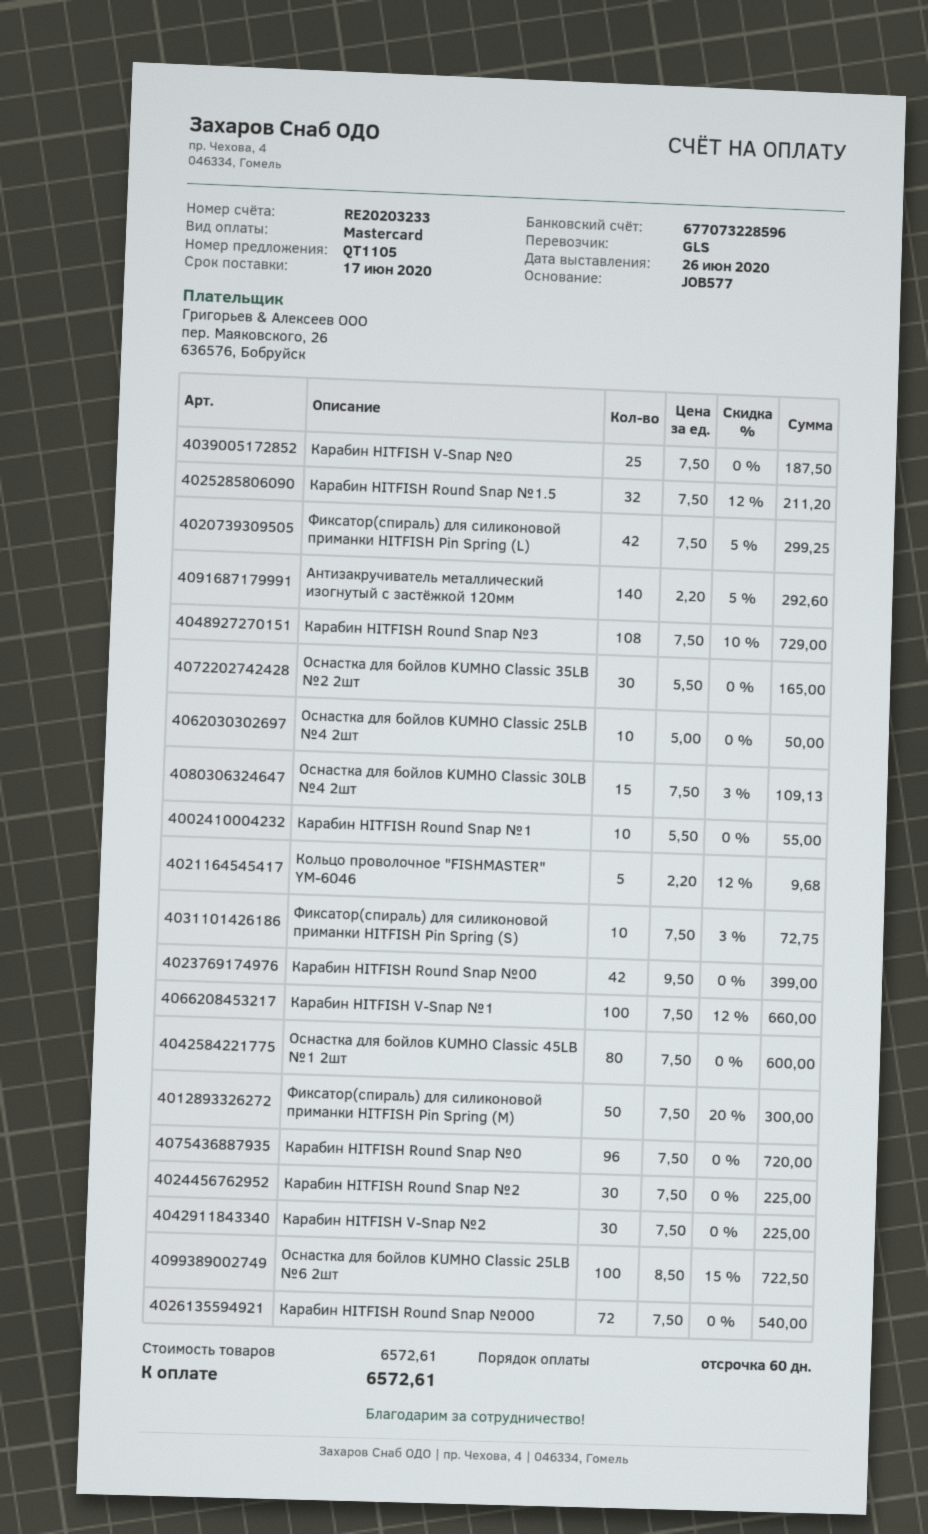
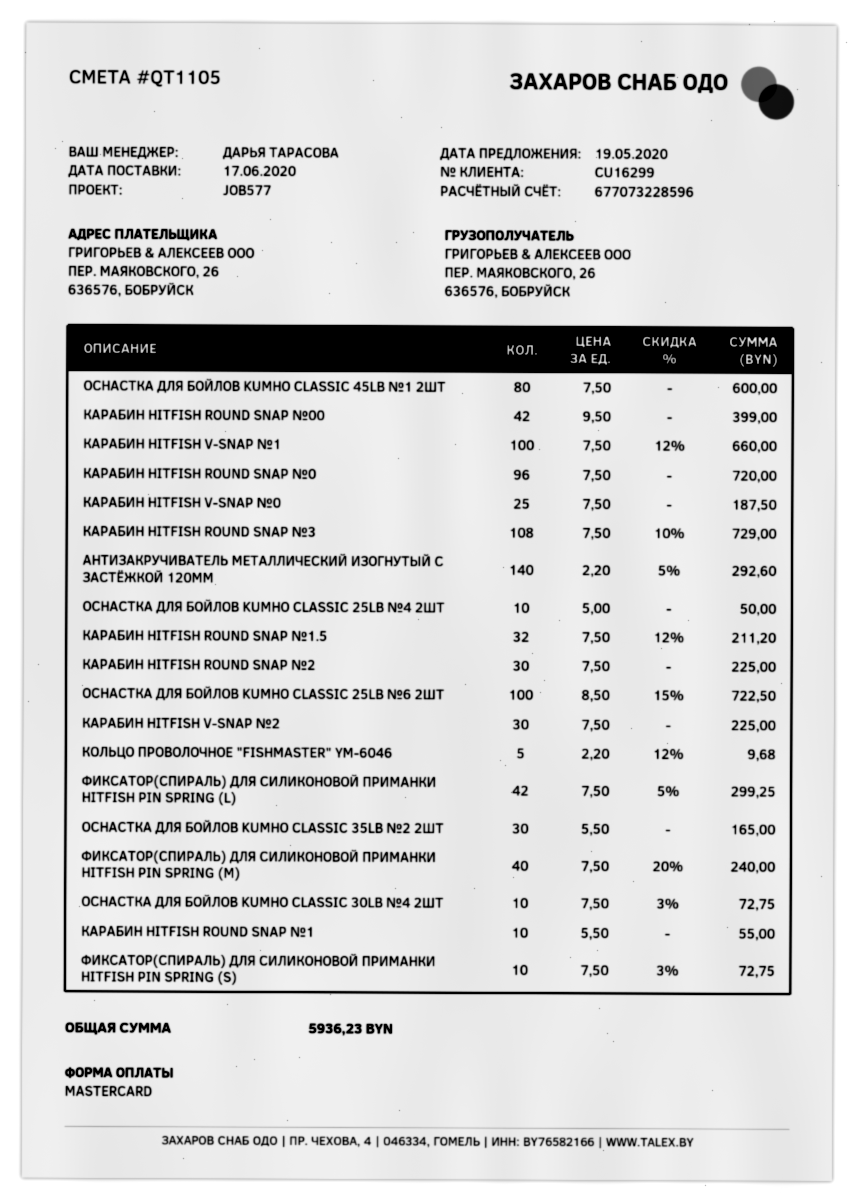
Оснастка для бойлов KUMHO Classic 30LB №4 2шт: 15 x 7.50 - 3% = 109.13 -> 10 x 7.50 - 3% = 72.75
Фиксатор(спираль) для силиконовой приманки HITFISH Pin Spring (M): 50 x 7.50 - 20% = 300.00 -> 40 x 7.50 - 20% = 240.00
Карабин HITFISH Round Snap №000: 72 x 7.50 = 540.00 -> none
total: 6572.61 -> 5936.23

